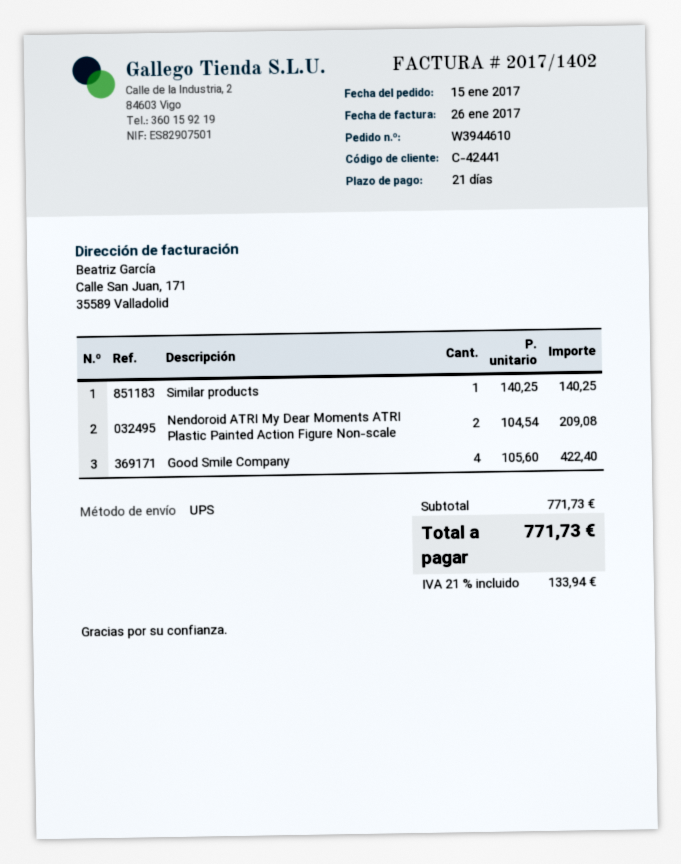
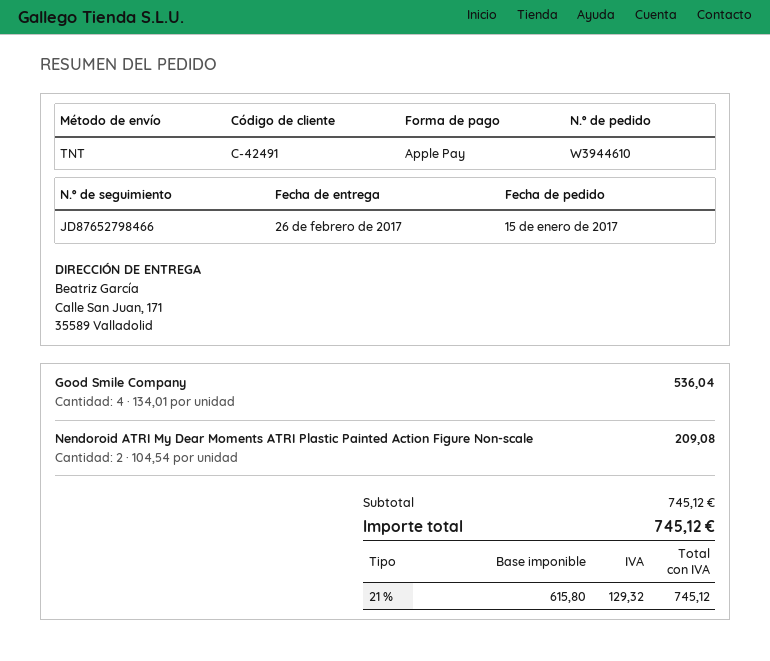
customer number: C-42441 -> C-42491
shipping method: UPS -> TNT
Similar products: 1 x 140.25 = 140.25 -> none
Good Smile Company: 4 x 105.60 = 422.40 -> 4 x 134.01 = 536.04
subtotal: 771.73 -> 745.12
tax: 21% = 133.94 -> 21% = 129.32
total: 771.73 -> 745.12

